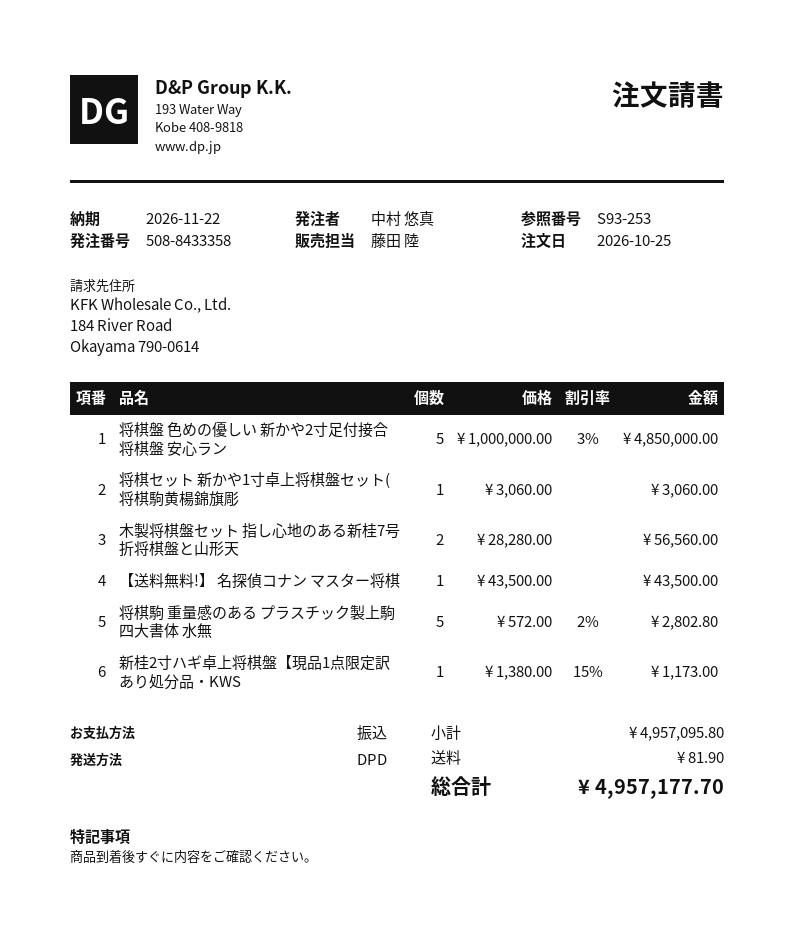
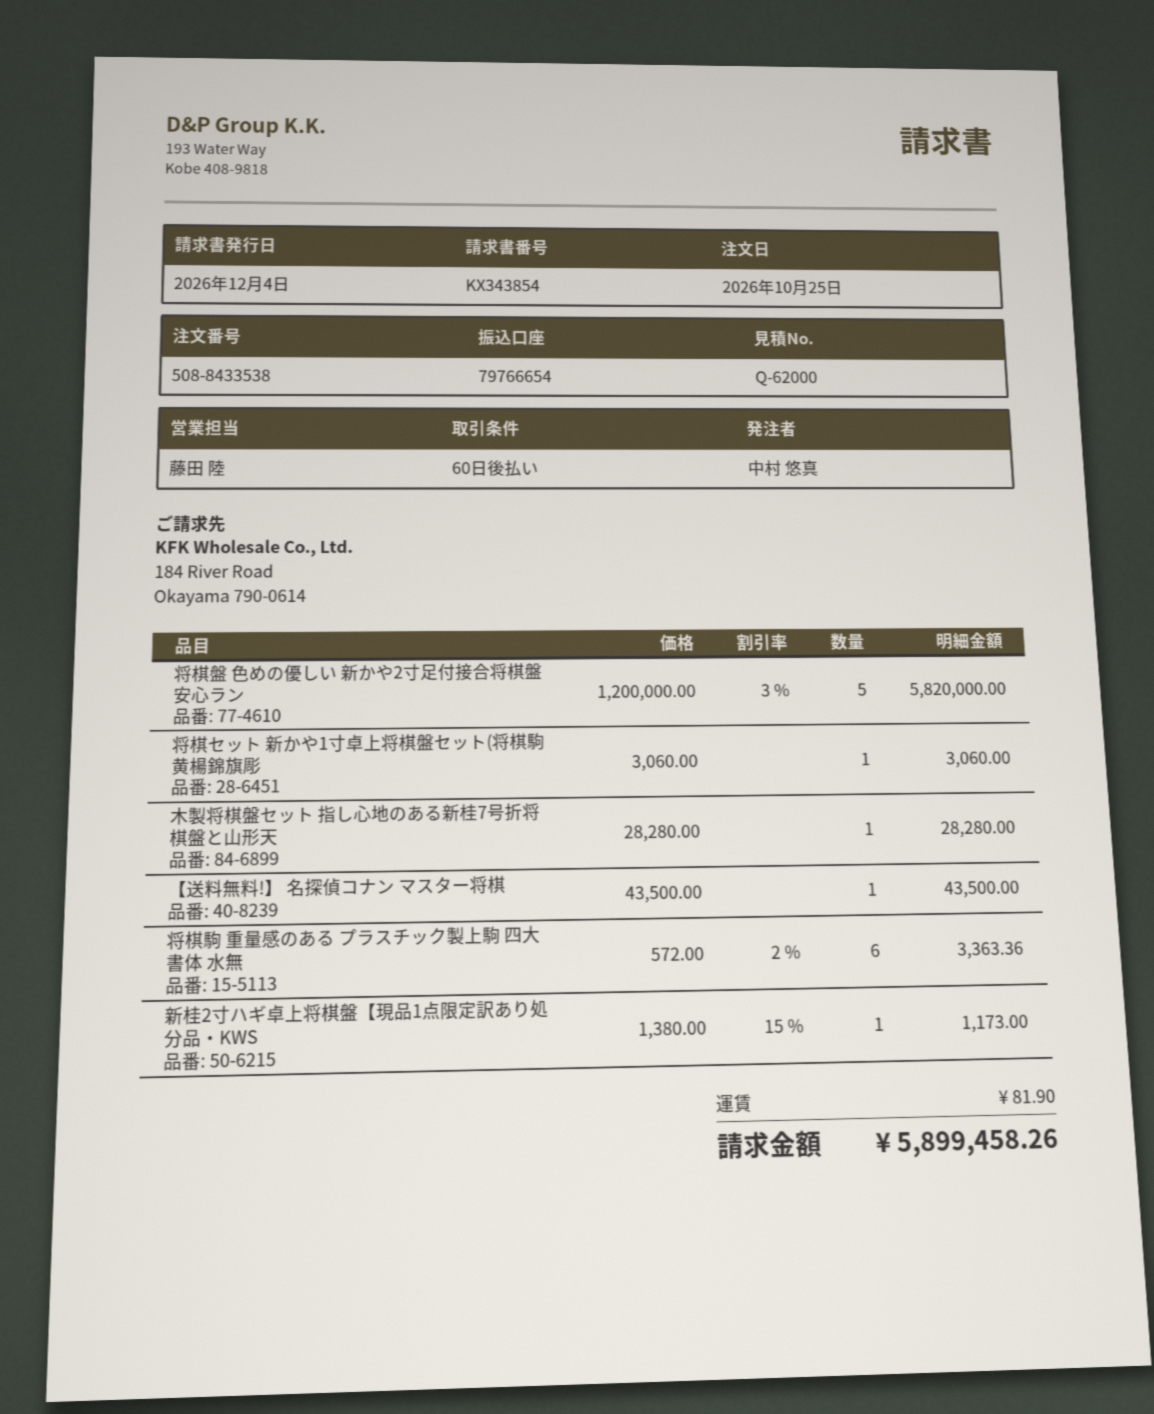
order number: 508-8433358 -> 508-8433538
将棋盤 色めの優しい 新かや2寸足付接合将棋盤 安心ラン: 5 x 1000000.00 - 3% = 4850000.00 -> 5 x 1200000.00 - 3% = 5820000.00
木製将棋盤セット 指し心地のある新桂7号折将棋盤と山形天: 2 x 28280.00 = 56560.00 -> 1 x 28280.00 = 28280.00
将棋駒 重量感のある プラスチック製上駒 四大書体 水無: 5 x 572.00 - 2% = 2802.80 -> 6 x 572.00 - 2% = 3363.36
total: 4957177.70 -> 5899458.26

